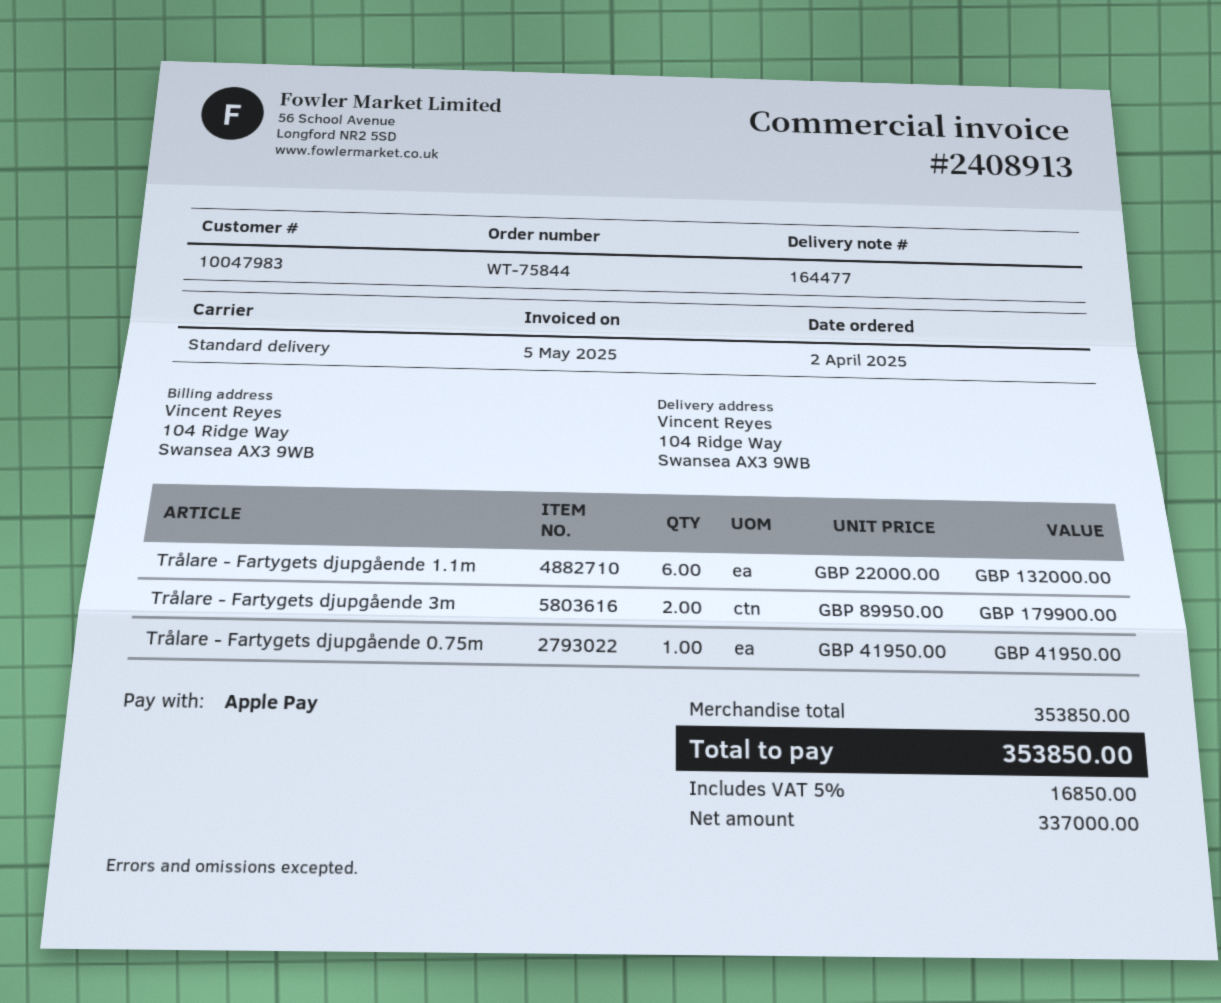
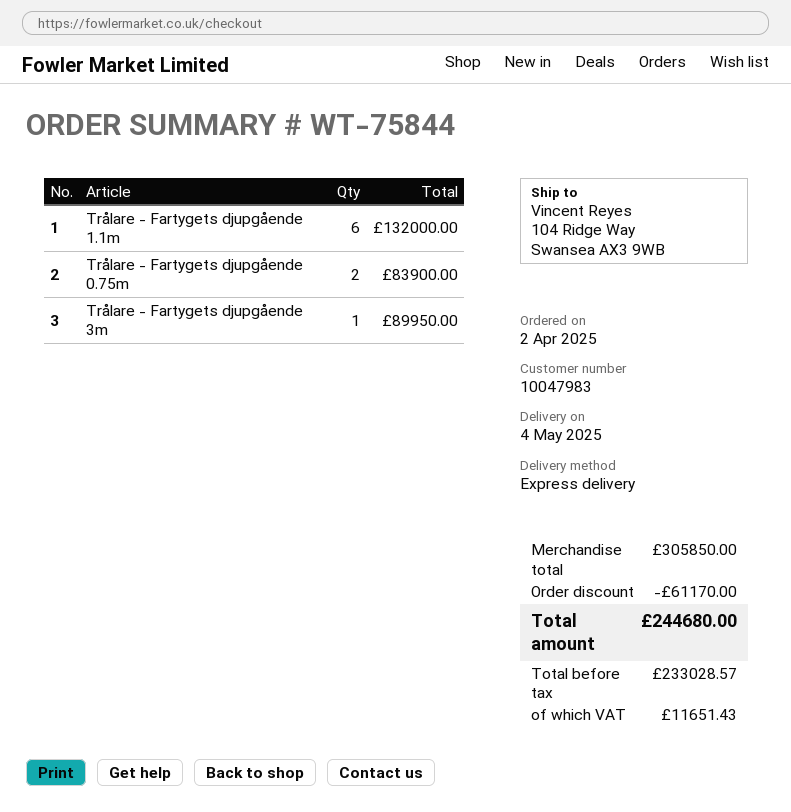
shipping method: standard -> express
Trålare - Fartygets djupgående 3m: 2 for 179900.00 -> 1 for 89950.00
Trålare - Fartygets djupgående 0.75m: 1 for 41950.00 -> 2 for 83900.00
subtotal: 353850.00 -> 305850.00
discount: none -> 61170.00
net: 337000.00 -> 233028.57
tax: 16850.00 -> 11651.43
total: 353850.00 -> 244680.00

